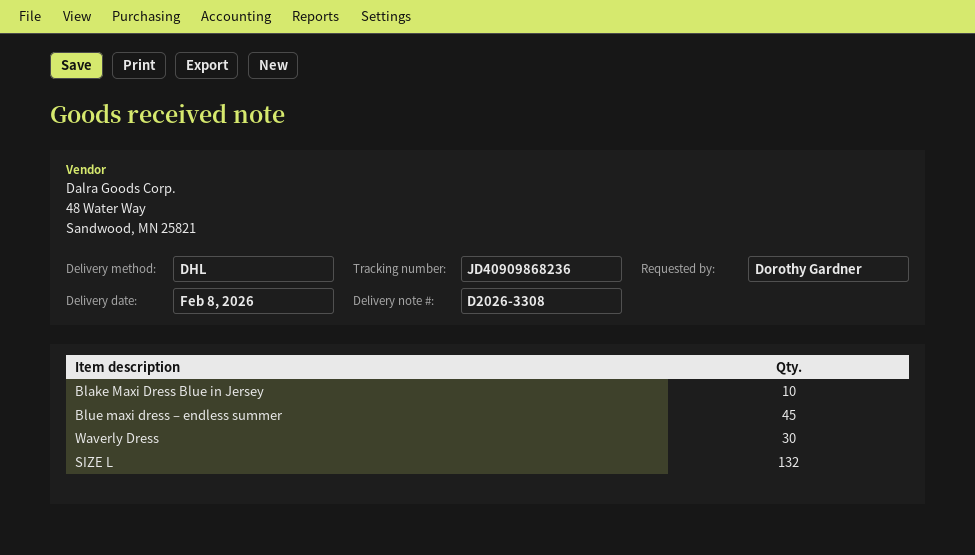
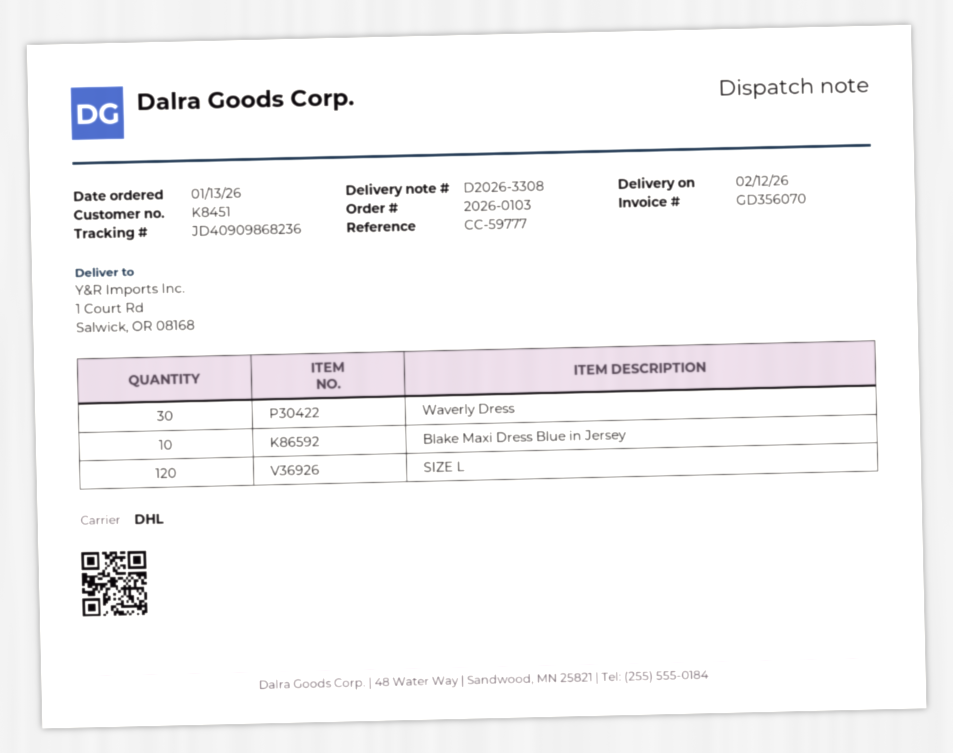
delivery date: 2026-02-08 -> 2026-02-12
Blue maxi dress – endless summer: 45 -> none
SIZE L: 132 -> 120

